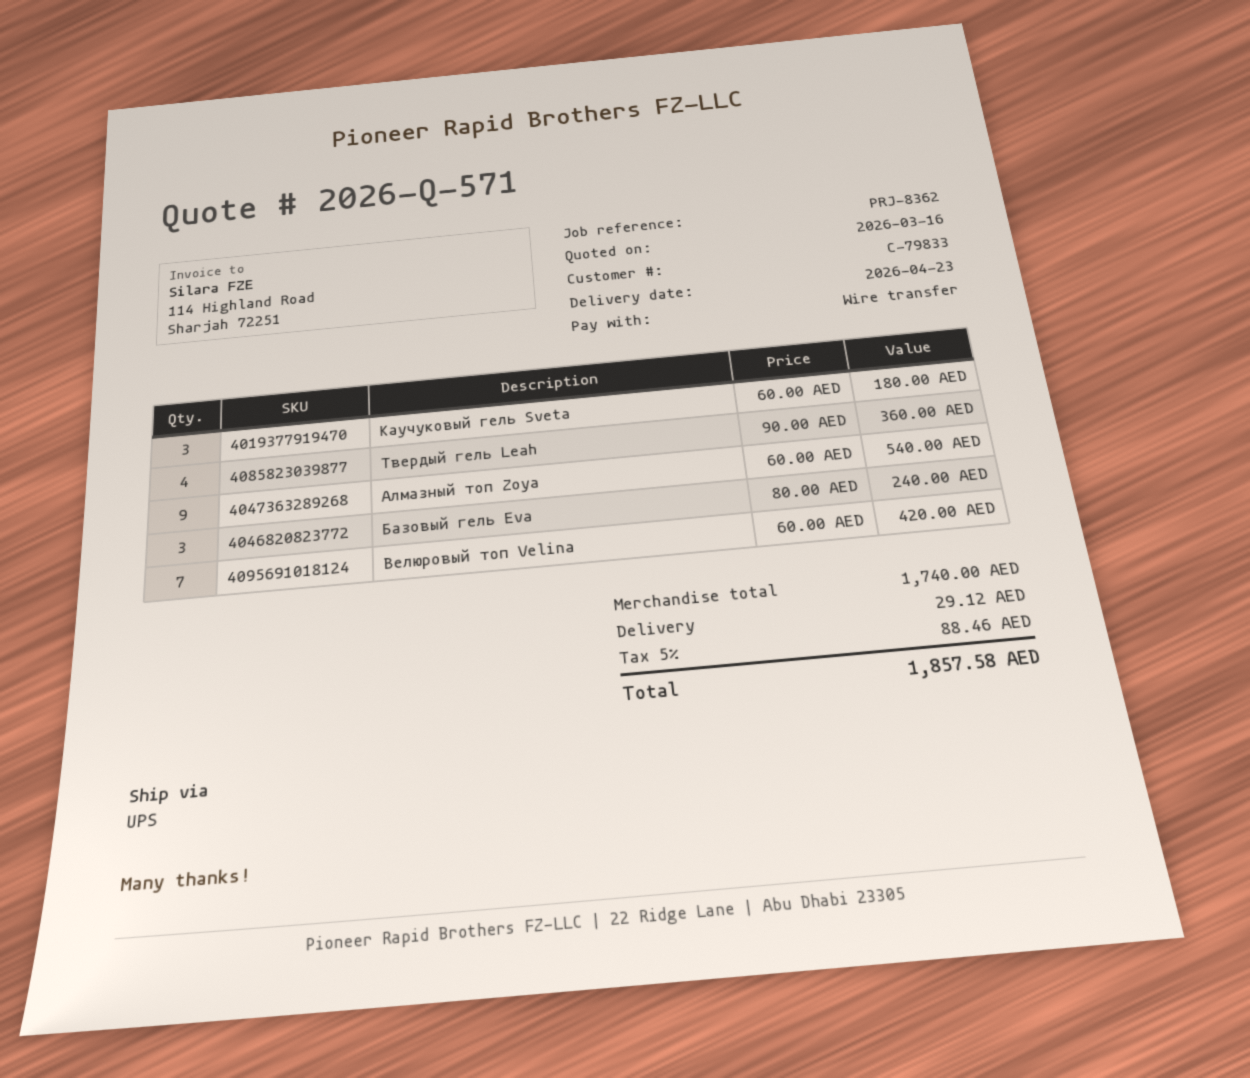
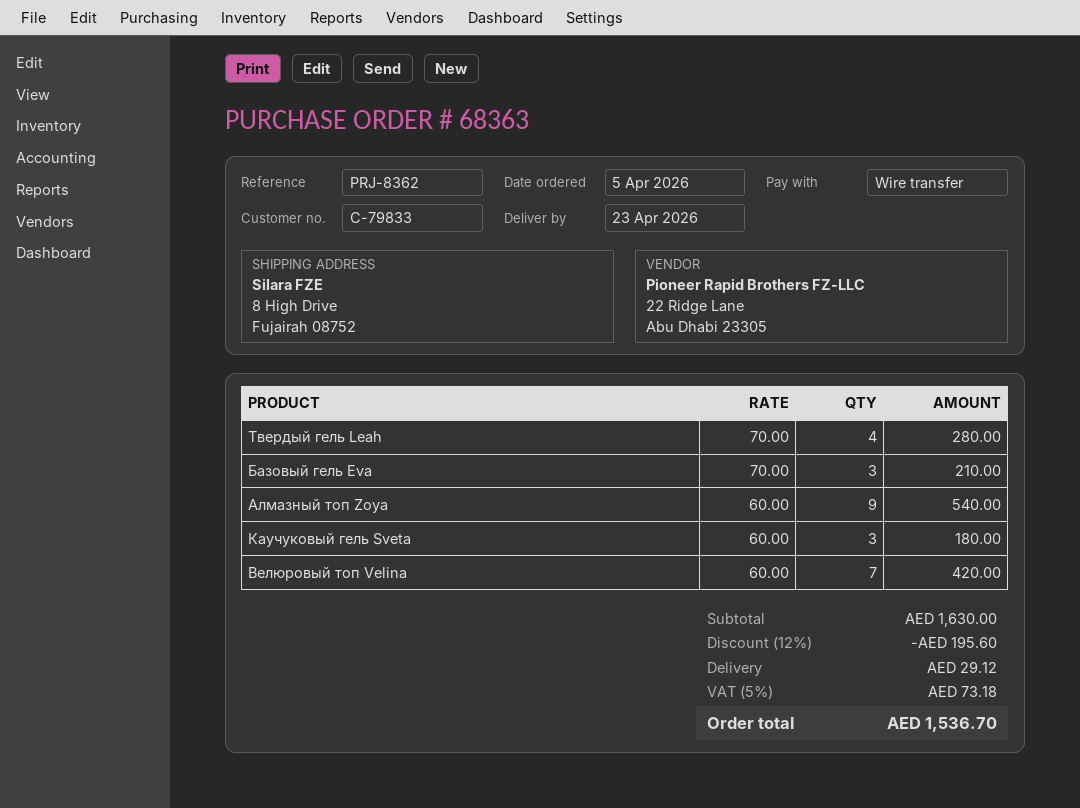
Твердый гель Leah: 4 x 90.00 = 360.00 -> 4 x 70.00 = 280.00
Базовый гель Eva: 3 x 80.00 = 240.00 -> 3 x 70.00 = 210.00
subtotal: 1740.00 -> 1630.00
discount: none -> 12% = 195.60
tax: 5% = 88.46 -> 5% = 73.18
total: 1857.58 -> 1536.70

